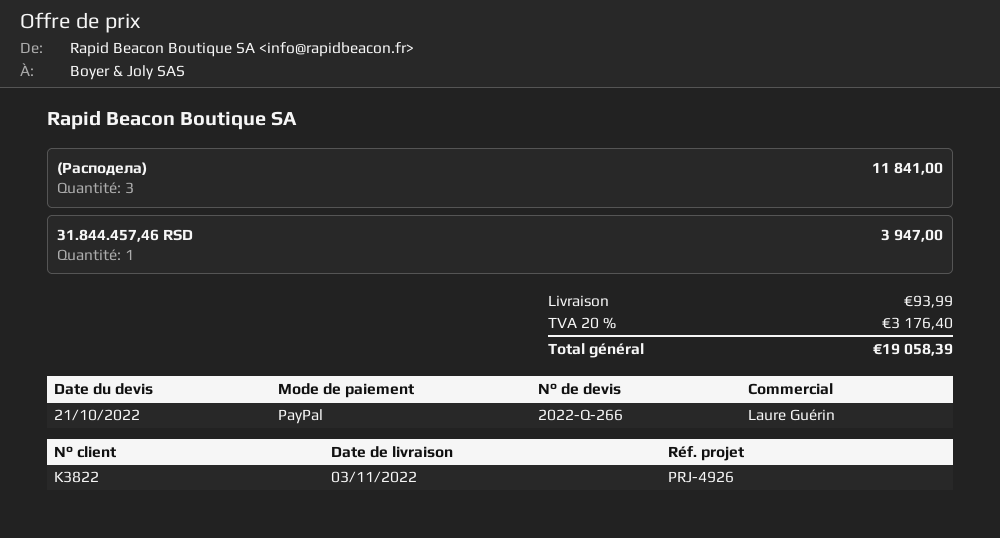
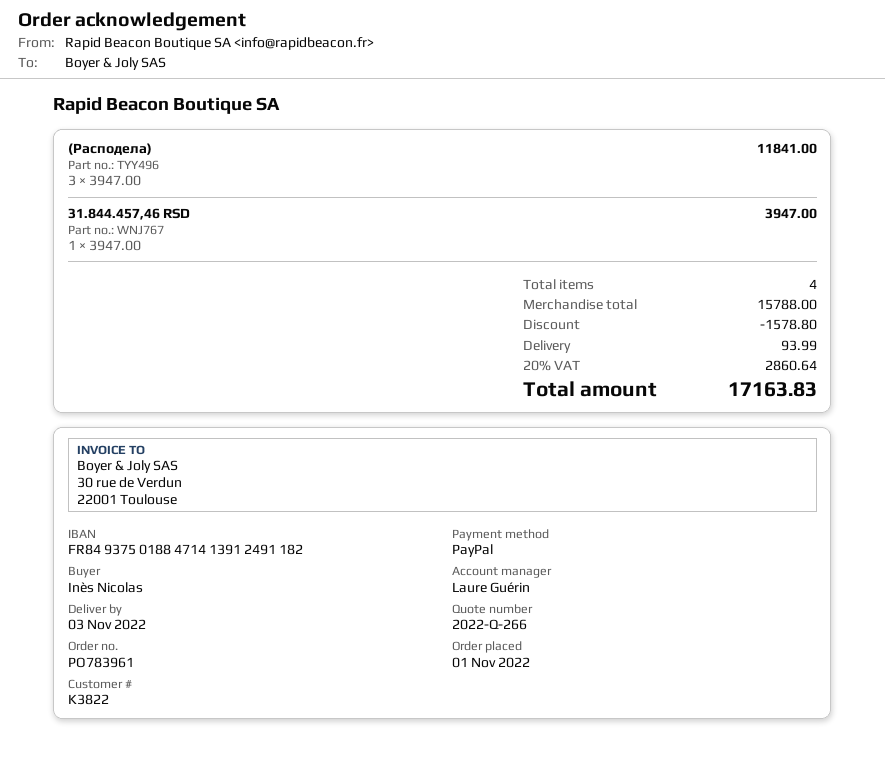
discount: none -> 1578.80
tax: 20% = 3176.40 -> 20% = 2860.64
total: 19058.39 -> 17163.83

